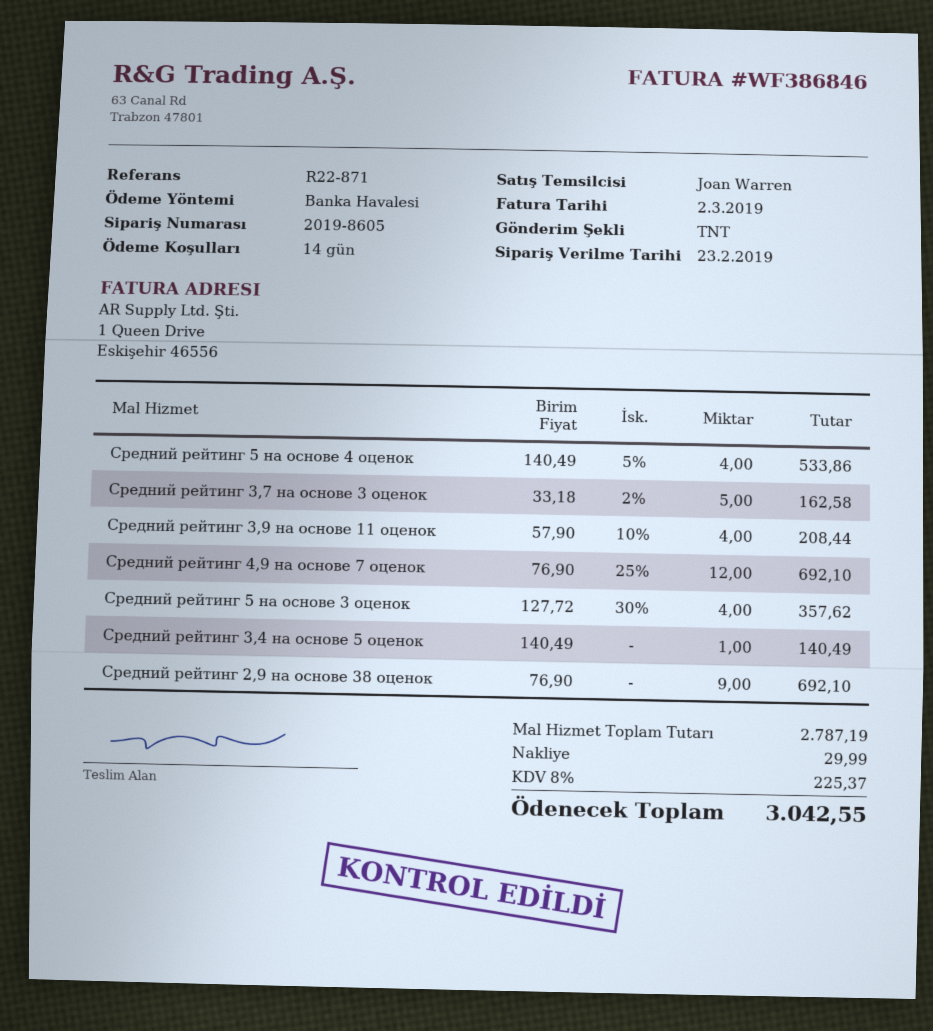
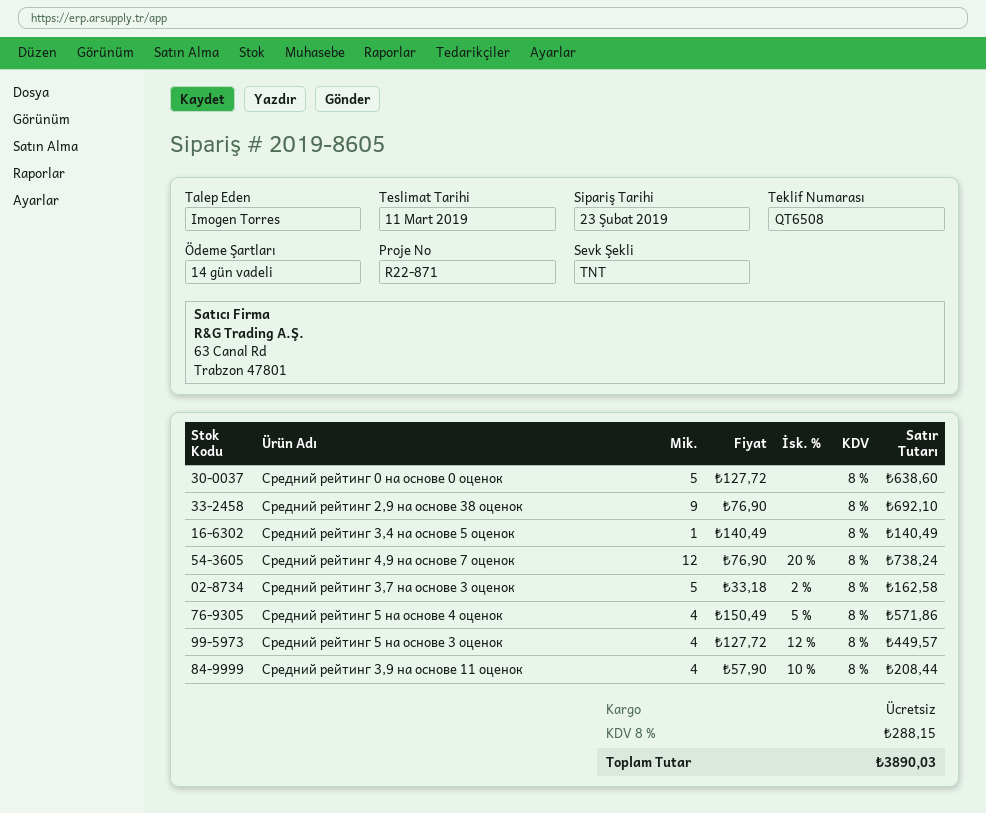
Средний рейтинг 5 на основе 4 оценок: 4 x 140.49 - 5% = 533.86 -> 4 x 150.49 - 5% = 571.86
Средний рейтинг 4,9 на основе 7 оценок: 12 x 76.90 - 25% = 692.10 -> 12 x 76.90 - 20% = 738.24
Средний рейтинг 5 на основе 3 оценок: 4 x 127.72 - 30% = 357.62 -> 4 x 127.72 - 12% = 449.57
Средний рейтинг 0 на основе 0 оценок: none -> 5 x 127.72 = 638.60
shipping: 29.99 -> 0.00
tax: 8% = 225.37 -> 8% = 288.15
total: 3042.55 -> 3890.03

